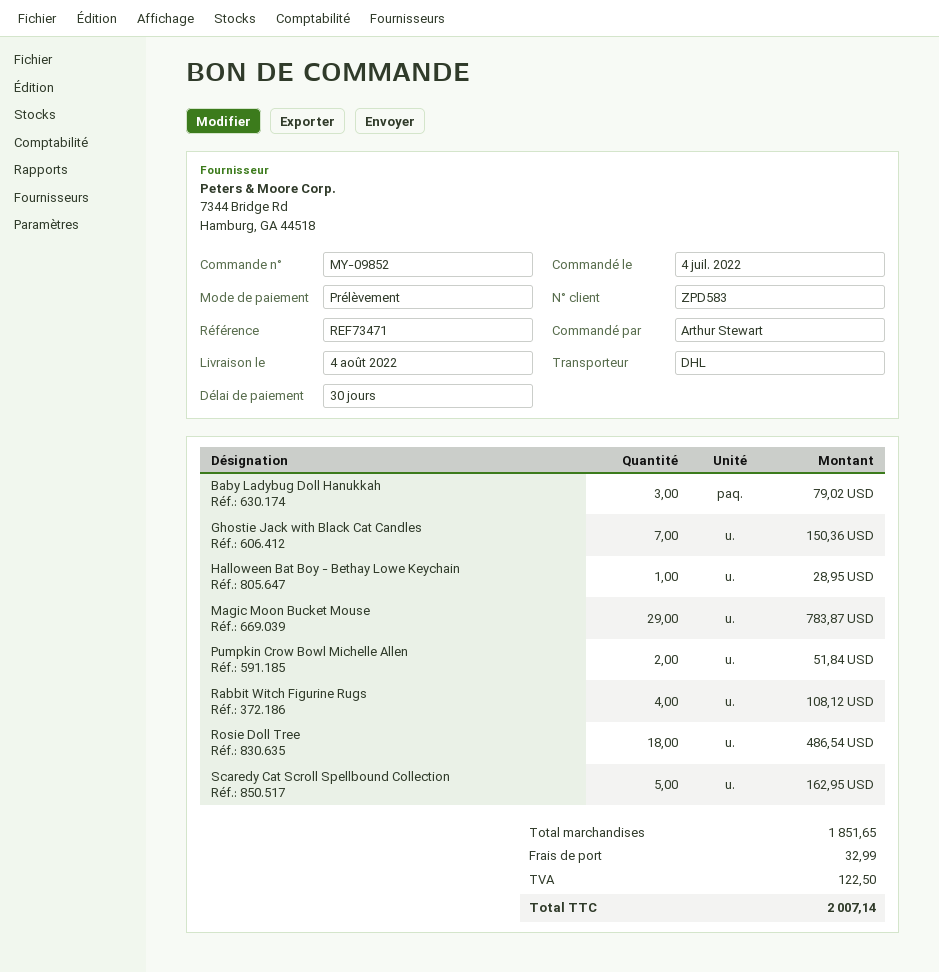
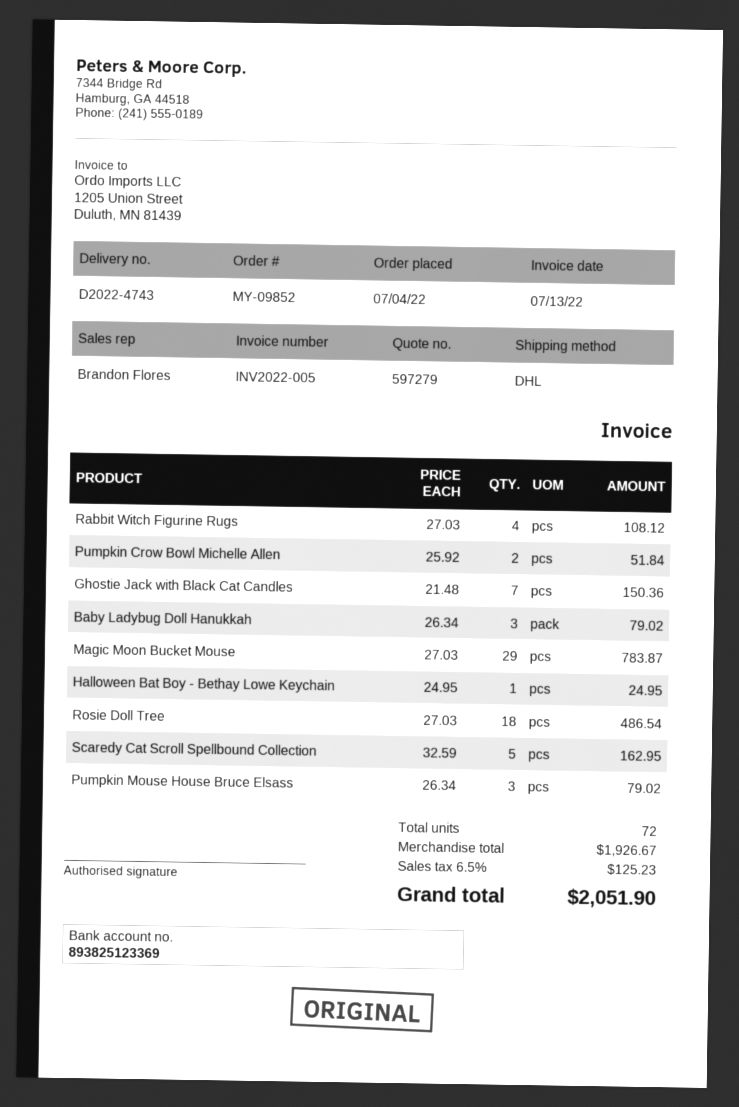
Halloween Bat Boy - Bethay Lowe Keychain: 1 for 28.95 -> 1 for 24.95
Pumpkin Mouse House Bruce Elsass: none -> 3 for 79.02
subtotal: 1851.65 -> 1926.67
shipping: 32.99 -> none
tax: 122.50 -> 125.23
total: 2007.14 -> 2051.90

